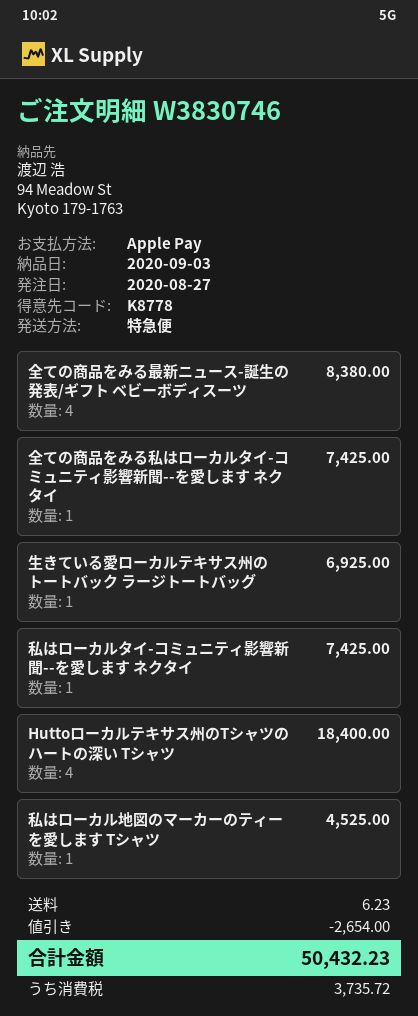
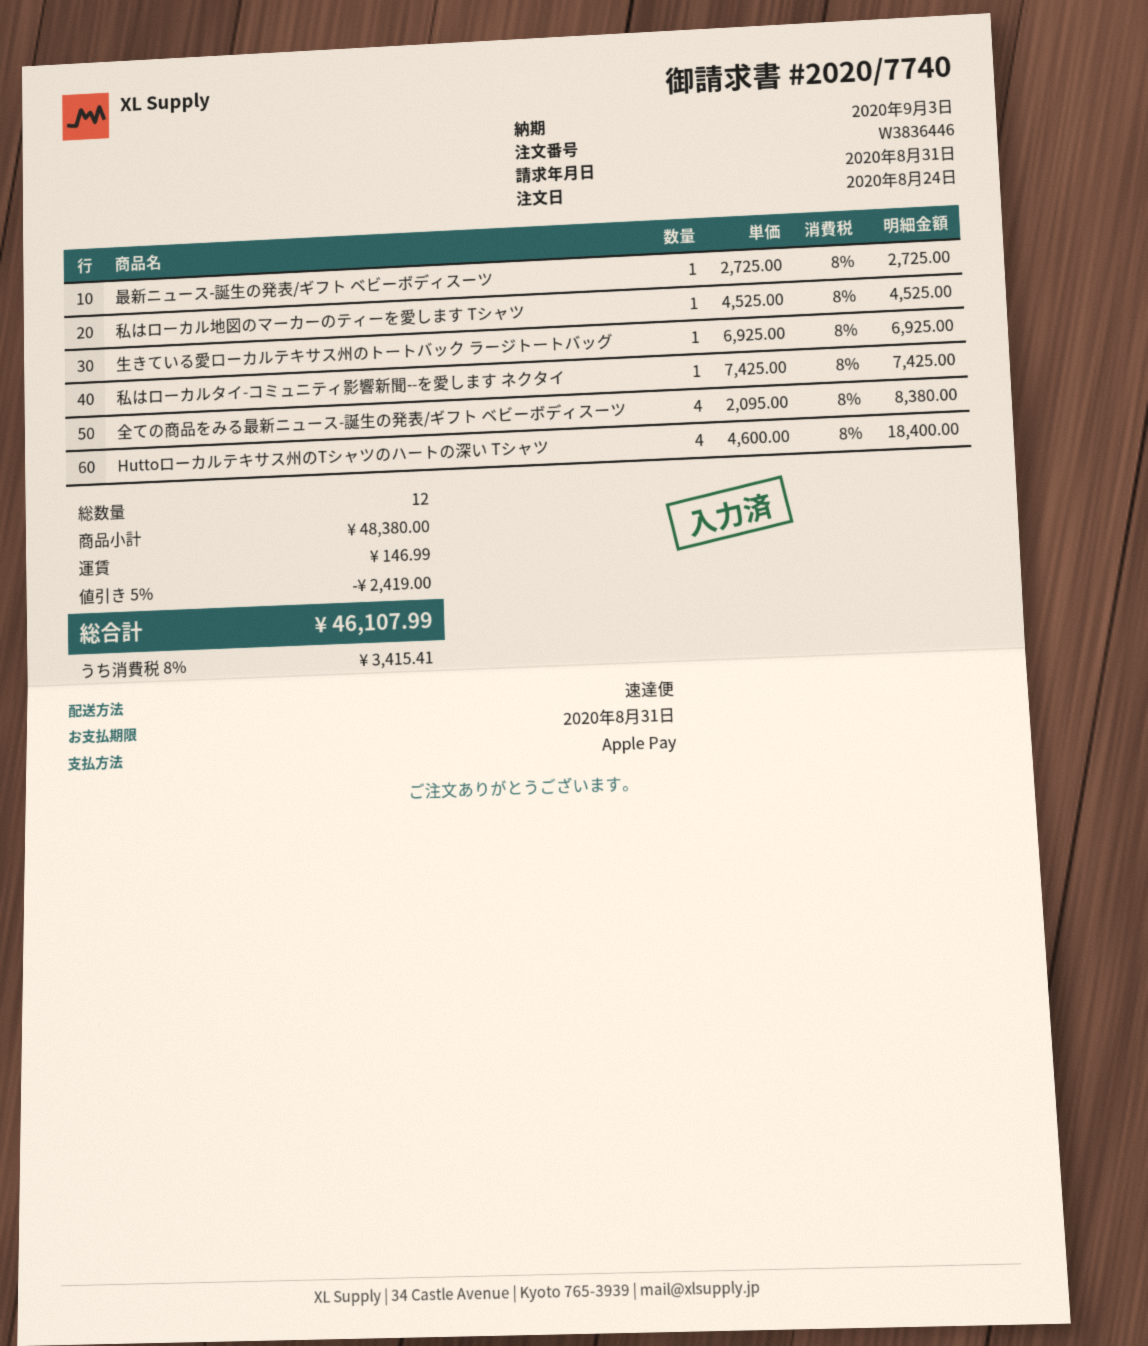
order number: W3830746 -> W3836446
order date: 2020-08-27 -> 2020-08-24
全ての商品をみる私はローカルタイ-コミュニティ影響新聞--を愛します ネクタイ: 1 for 7425.00 -> none
最新ニュース-誕生の発表/ギフト ベビーボディスーツ: none -> 1 for 2725.00
discount: 2654.00 -> 2419.00
shipping: 6.23 -> 146.99
tax: 3735.72 -> 3415.41
total: 50432.23 -> 46107.99

